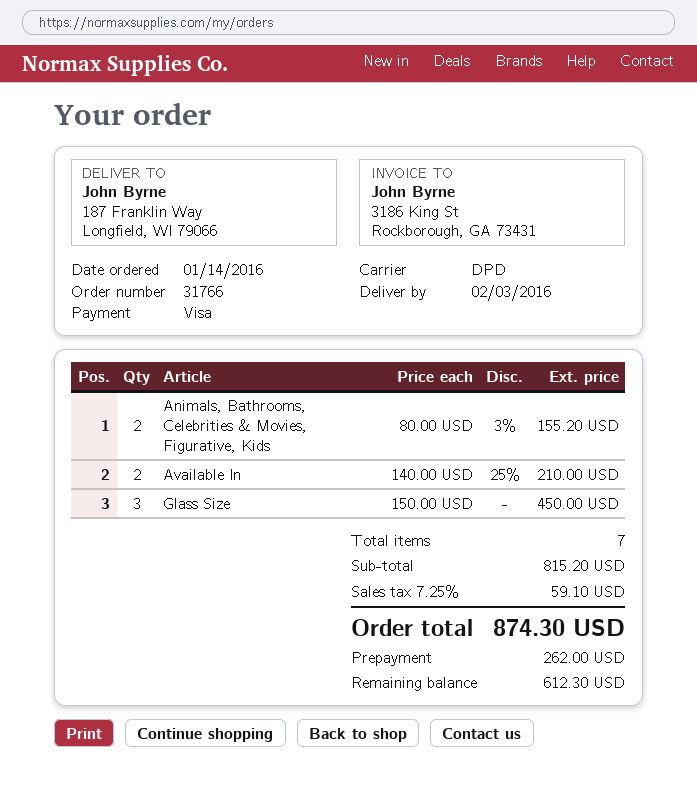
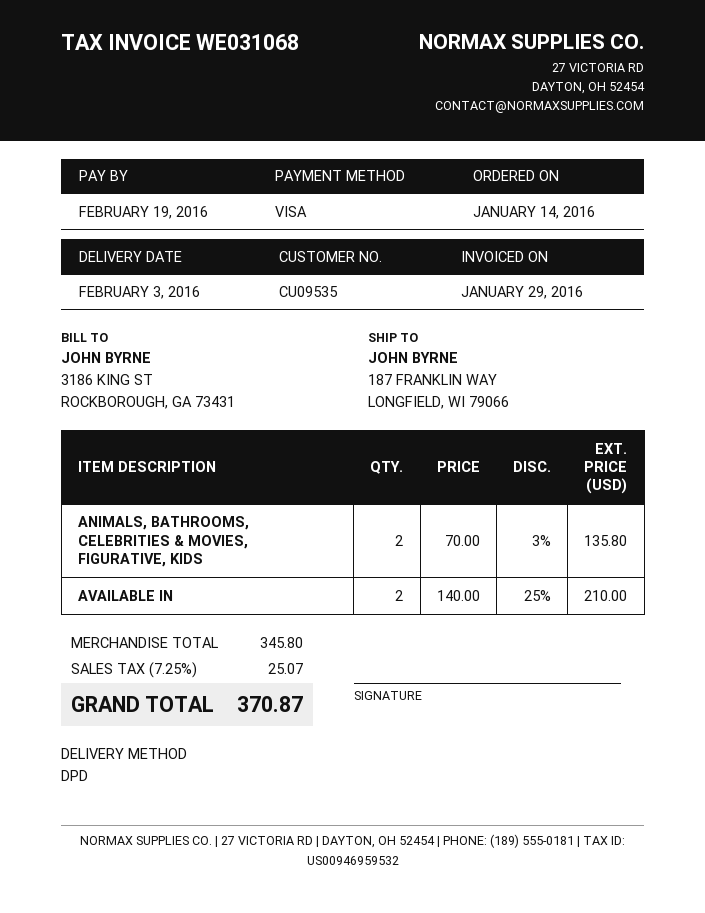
Animals, Bathrooms, Celebrities & Movies, Figurative, Kids: 2 x 80.00 - 3% = 155.20 -> 2 x 70.00 - 3% = 135.80
Glass Size: 3 x 150.00 = 450.00 -> none
subtotal: 815.20 -> 345.80
tax: 7.25% = 59.10 -> 7.25% = 25.07
total: 874.30 -> 370.87

